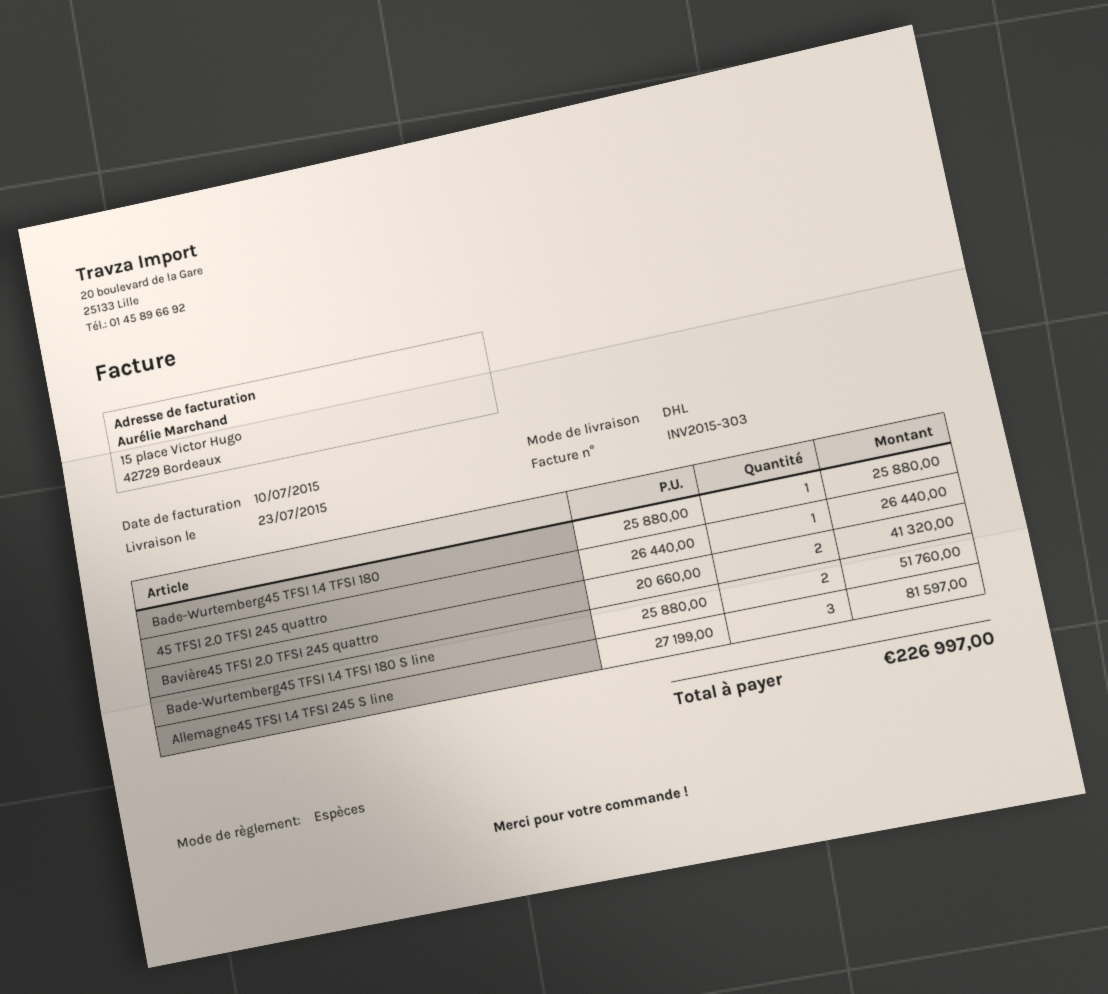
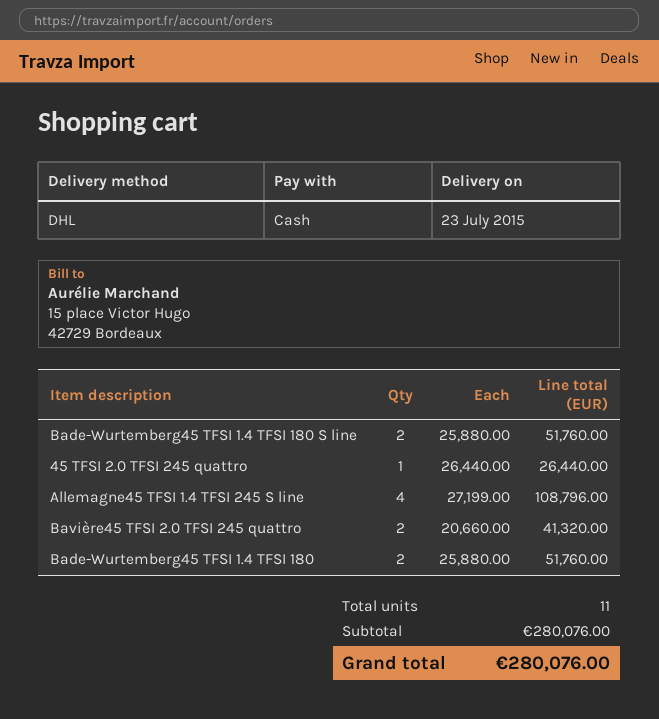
Bade-Wurtemberg45 TFSI 1.4 TFSI 180: 1 x 25880.00 = 25880.00 -> 2 x 25880.00 = 51760.00
Allemagne45 TFSI 1.4 TFSI 245 S line: 3 x 27199.00 = 81597.00 -> 4 x 27199.00 = 108796.00
total: 226997.00 -> 280076.00

